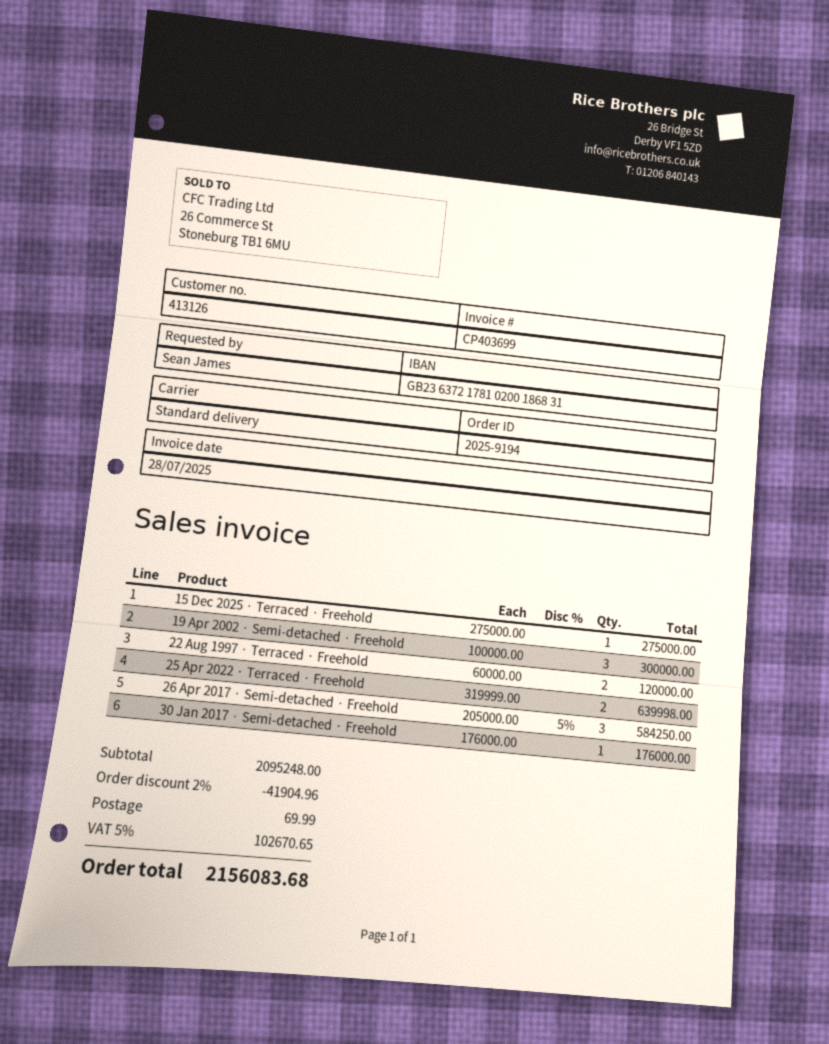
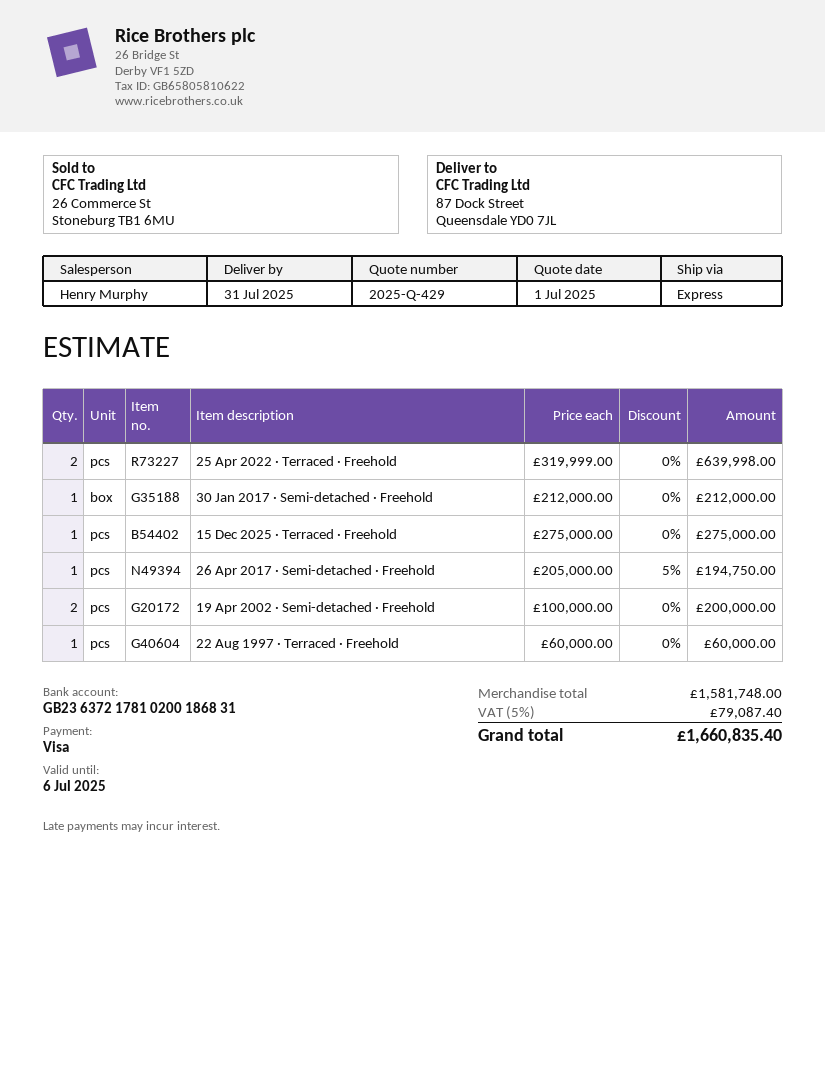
shipping method: standard -> express
19 Apr 2002 · Semi-detached · Freehold: 3 x 100000.00 = 300000.00 -> 2 x 100000.00 = 200000.00
22 Aug 1997 · Terraced · Freehold: 2 x 60000.00 = 120000.00 -> 1 x 60000.00 = 60000.00
26 Apr 2017 · Semi-detached · Freehold: 3 x 205000.00 - 5% = 584250.00 -> 1 x 205000.00 - 5% = 194750.00
30 Jan 2017 · Semi-detached · Freehold: 1 x 176000.00 = 176000.00 -> 1 x 212000.00 = 212000.00
subtotal: 2095248.00 -> 1581748.00
discount: 2% = 41904.96 -> none
shipping: 69.99 -> none
tax: 5% = 102670.65 -> 5% = 79087.40
total: 2156083.68 -> 1660835.40

